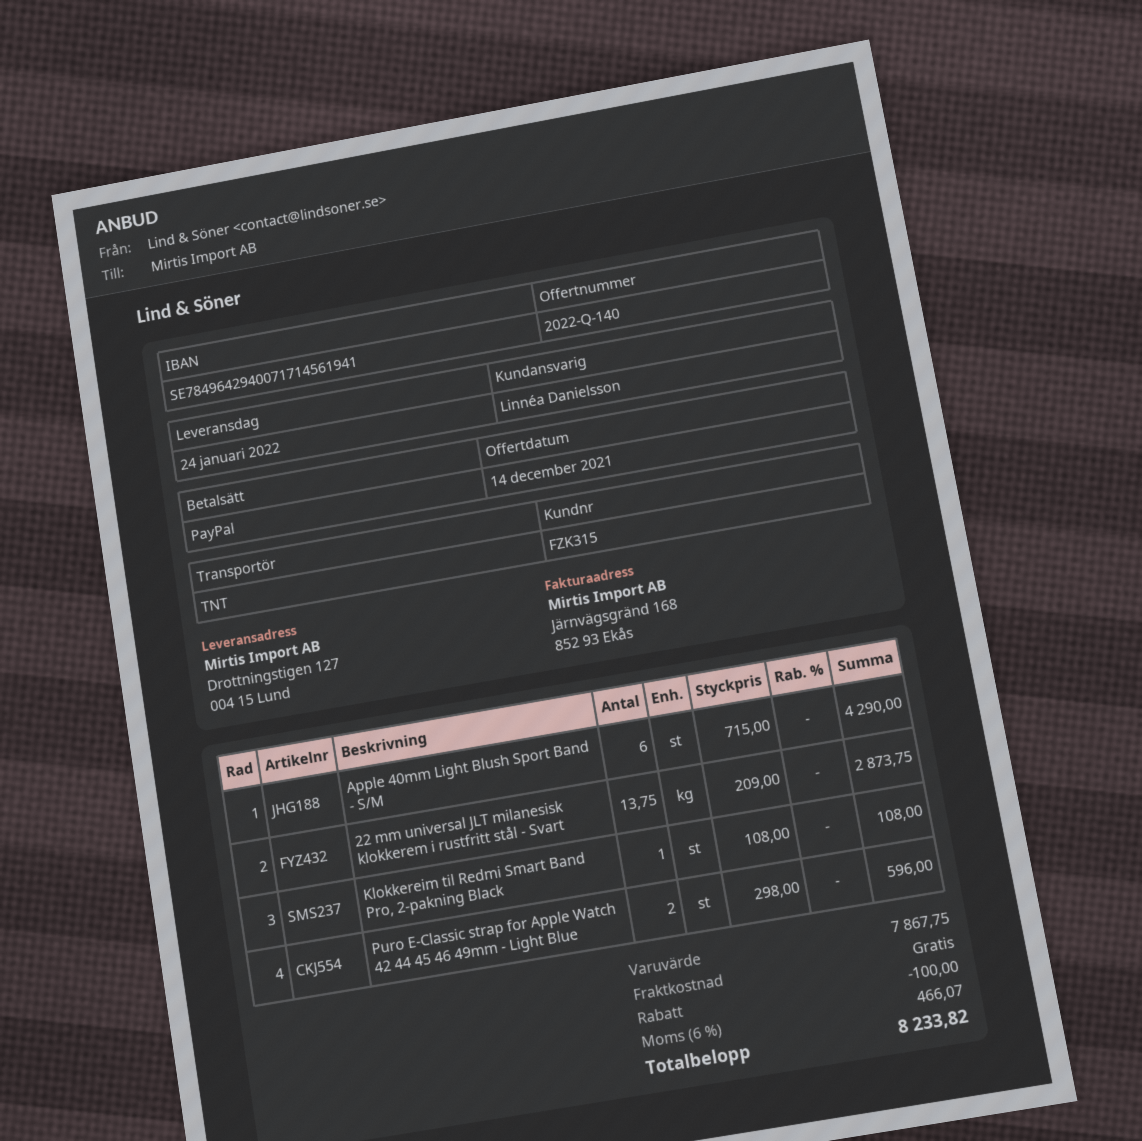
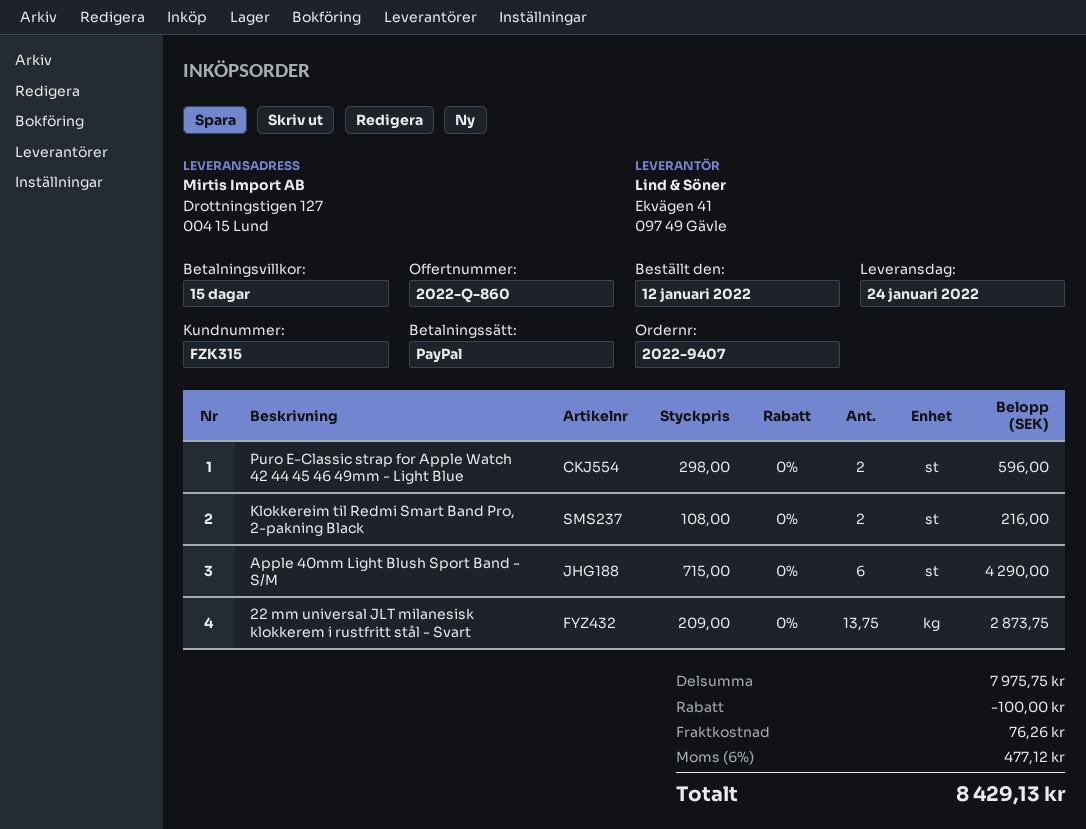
quote number: 2022-Q-140 -> 2022-Q-860
Klokkereim til Redmi Smart Band Pro, 2-pakning Black: 1 x 108.00 = 108.00 -> 2 x 108.00 = 216.00
subtotal: 7867.75 -> 7975.75
shipping: 0.00 -> 76.26
tax: 6% = 466.07 -> 6% = 477.12
total: 8233.82 -> 8429.13

